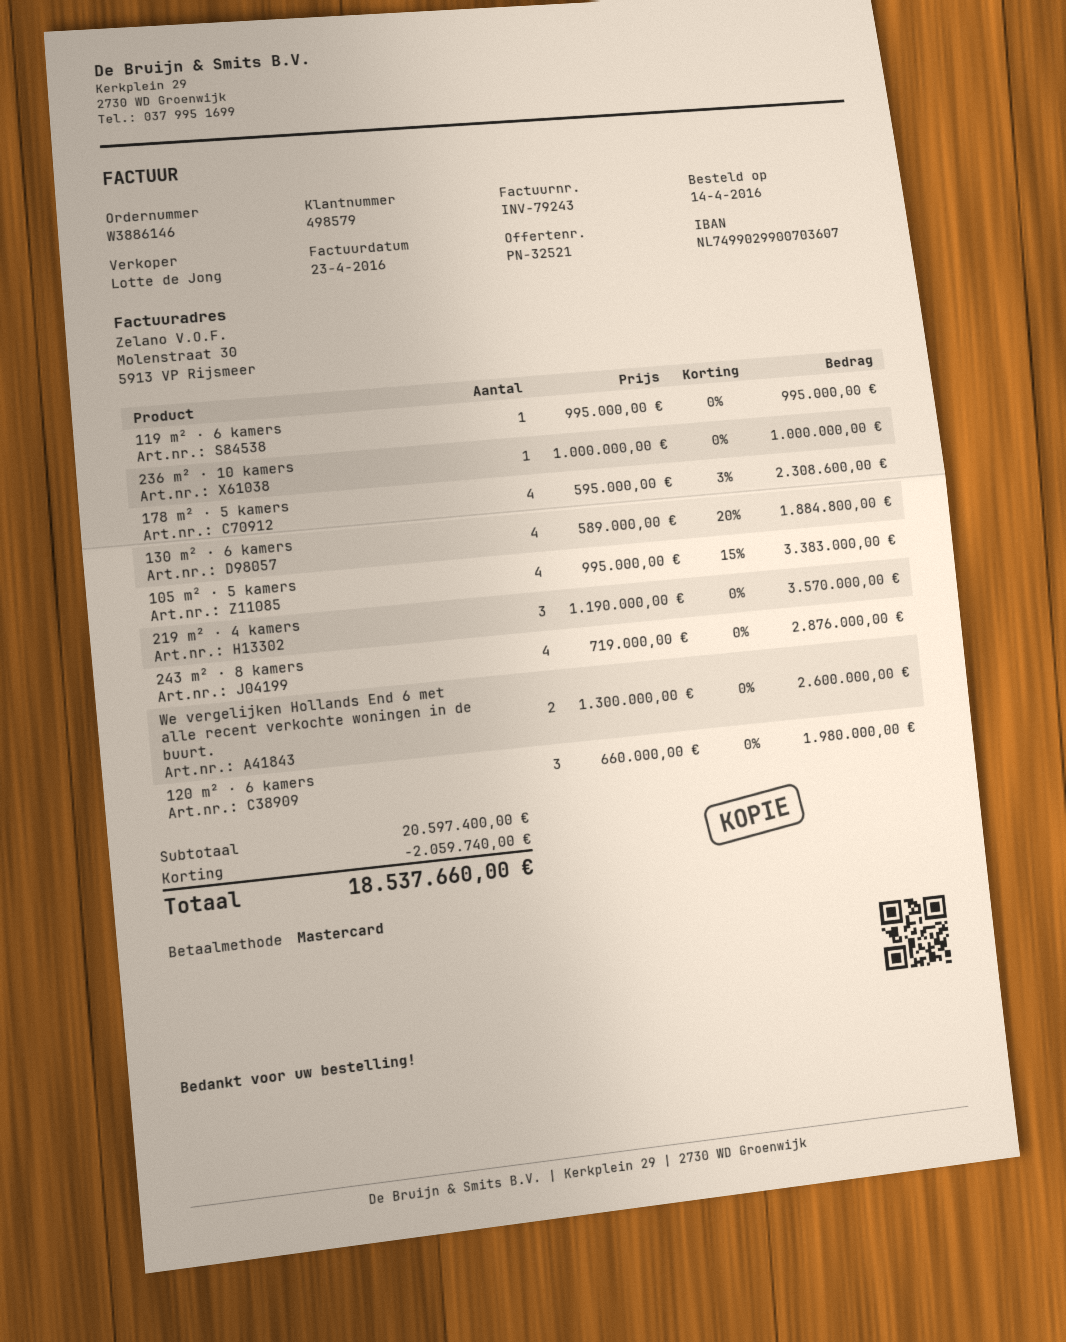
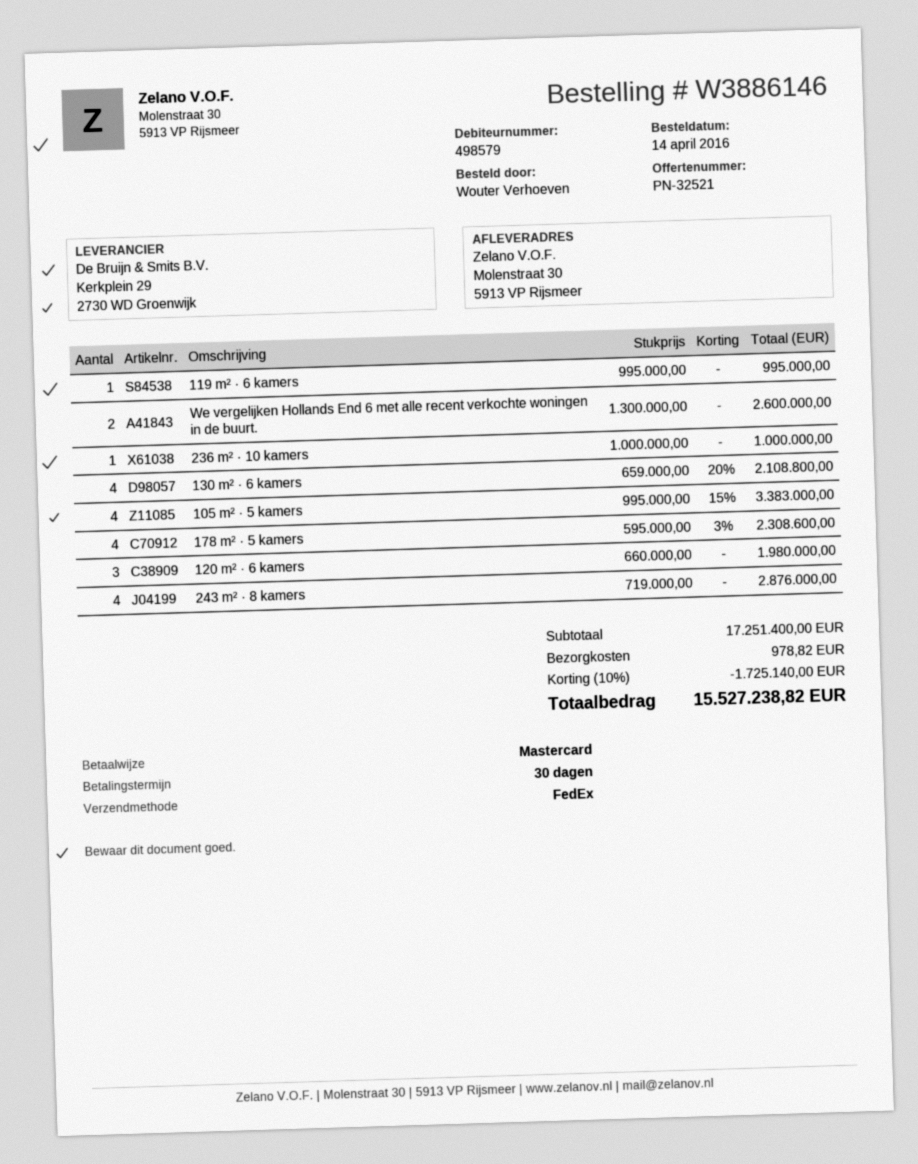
130 m² · 6 kamers: 4 x 589000.00 - 20% = 1884800.00 -> 4 x 659000.00 - 20% = 2108800.00
219 m² · 4 kamers: 3 x 1190000.00 = 3570000.00 -> none
subtotal: 20597400.00 -> 17251400.00
discount: 2059740.00 -> 1725140.00
shipping: none -> 978.82
total: 18537660.00 -> 15527238.82

